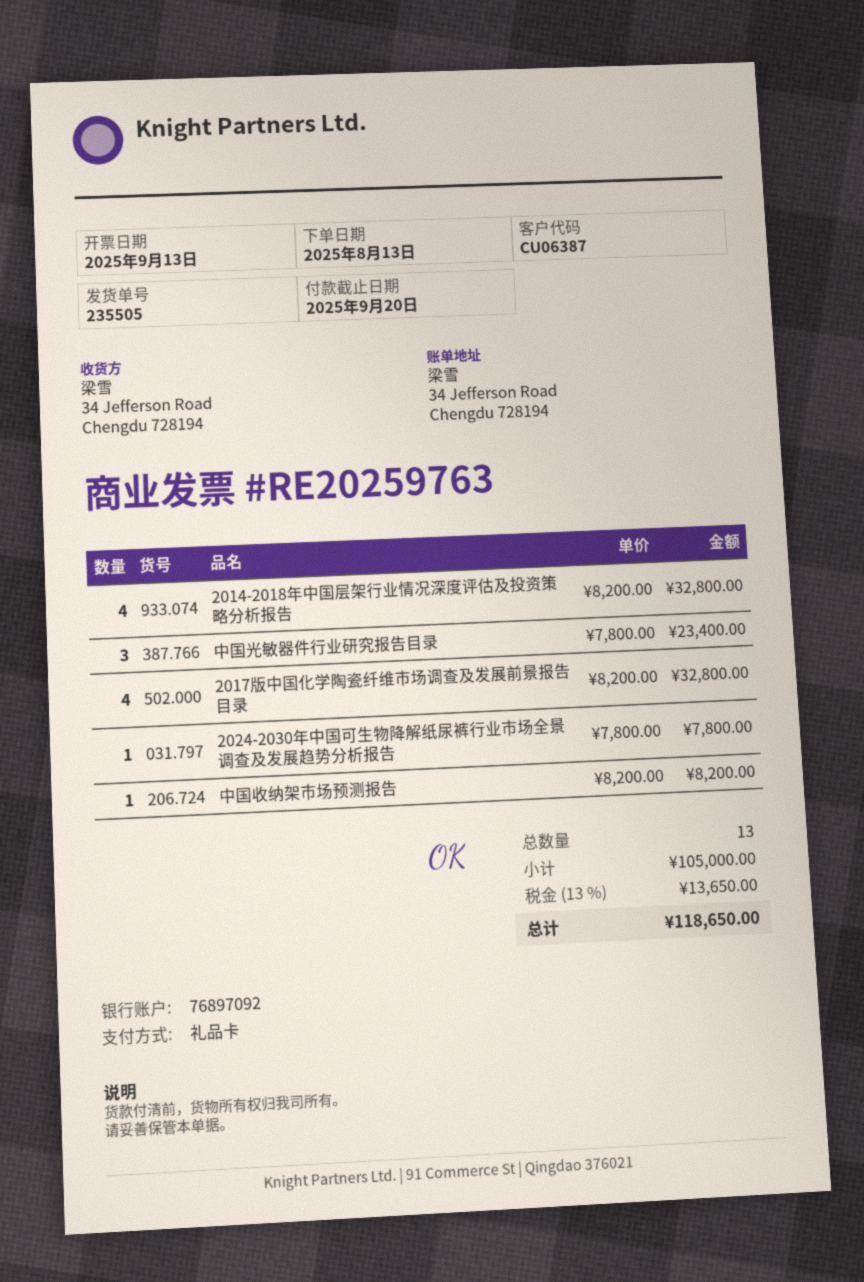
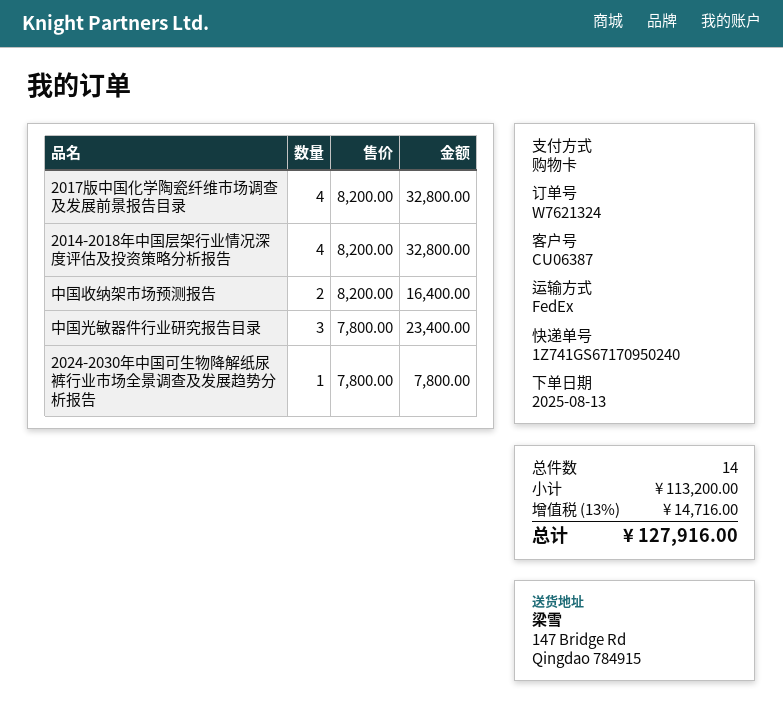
ship to: 34 Jefferson Road, Chengdu 728194 -> 147 Bridge Rd, Qingdao 784915
中国收纳架市场预测报告: 1 x 8200.00 = 8200.00 -> 2 x 8200.00 = 16400.00
total quantity: 13 -> 14
subtotal: 105000.00 -> 113200.00
tax: 13% = 13650.00 -> 13% = 14716.00
total: 118650.00 -> 127916.00

